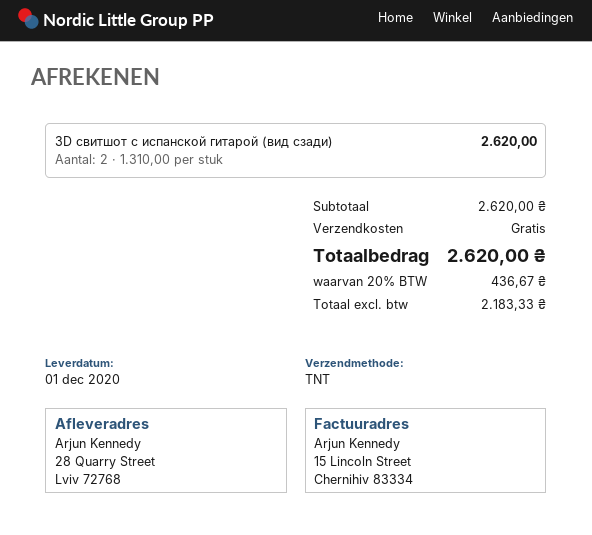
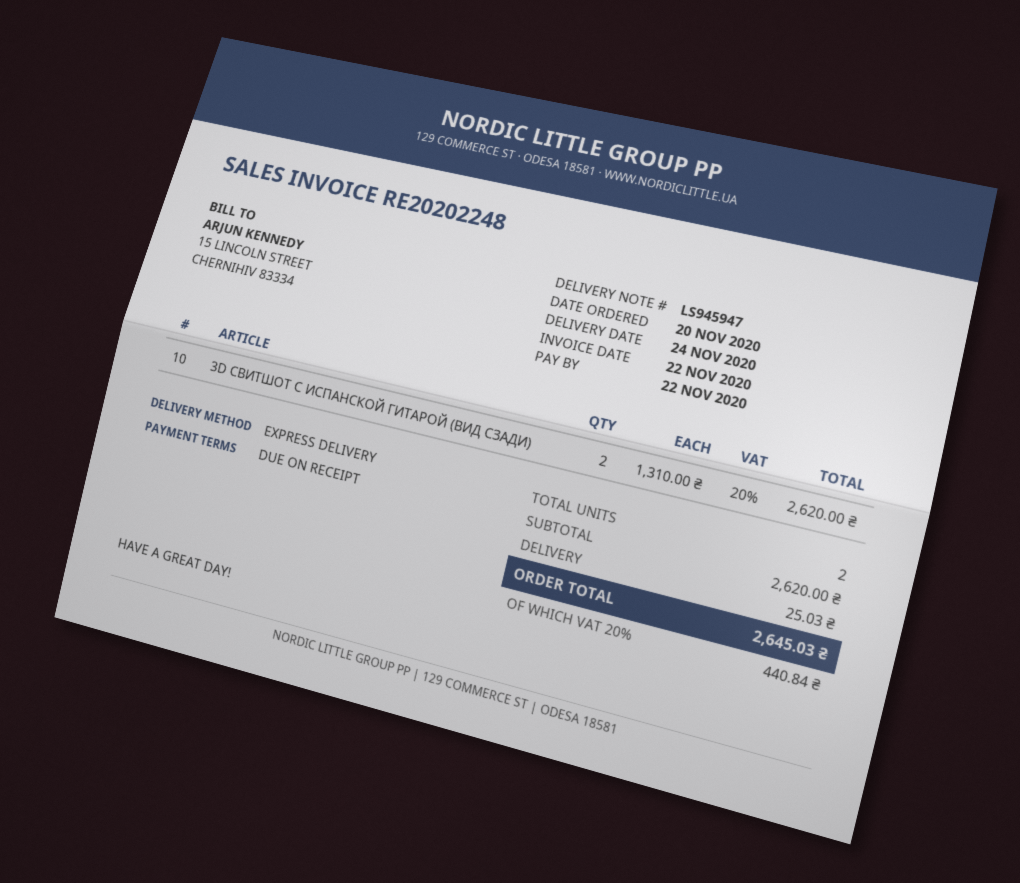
delivery date: 2020-12-01 -> 2020-11-24
shipping method: TNT -> express
shipping: 0.00 -> 25.03
tax: 20% = 436.67 -> 20% = 440.84
total: 2620.00 -> 2645.03

